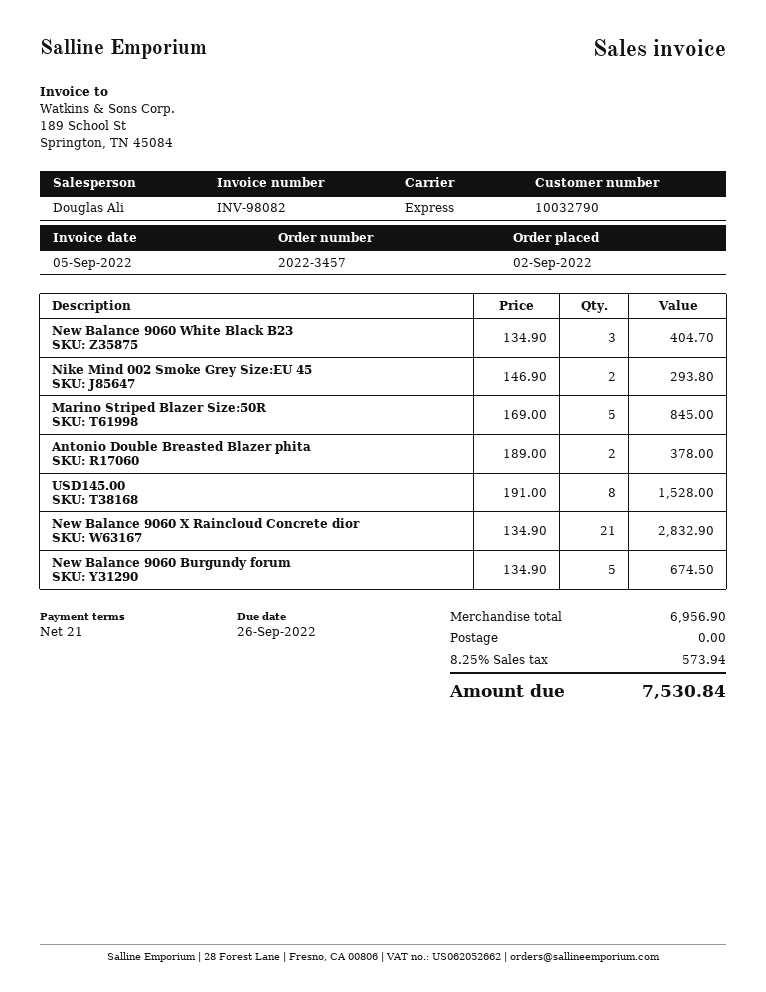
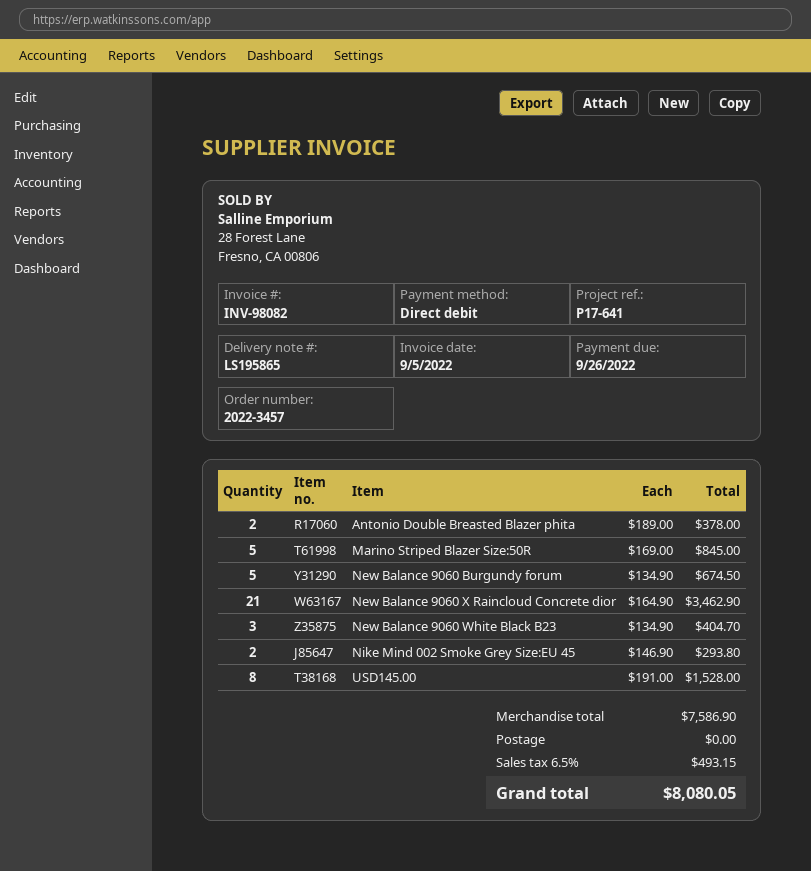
New Balance 9060 X Raincloud Concrete dior: 21 x 134.90 = 2832.90 -> 21 x 164.90 = 3462.90
subtotal: 6956.90 -> 7586.90
tax: 8.25% = 573.94 -> 6.5% = 493.15
total: 7530.84 -> 8080.05

